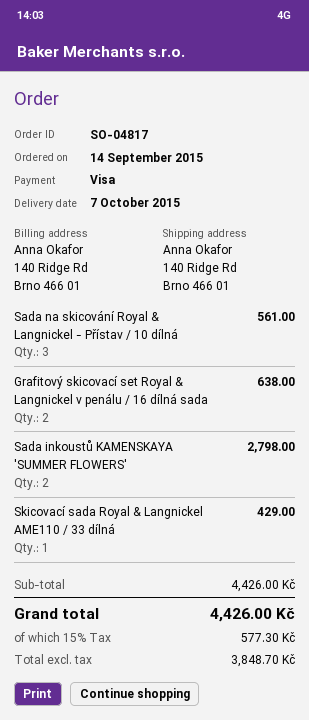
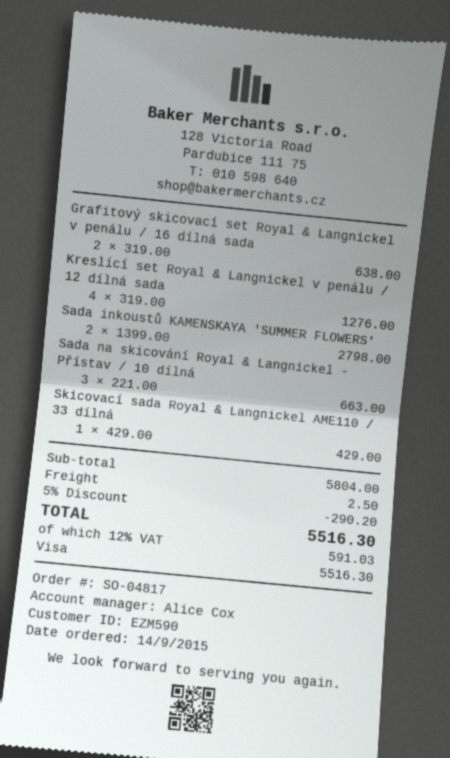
Sada na skicování Royal & Langnickel - Přístav / 10 dílná: 3 for 561.00 -> 3 for 663.00
Kreslící set Royal & Langnickel v penálu / 12 dílná sada: none -> 4 for 1276.00
subtotal: 4426.00 -> 5804.00
discount: none -> 5% = 290.20
shipping: none -> 2.50
tax: 15% = 577.30 -> 12% = 591.03
total: 4426.00 -> 5516.30

